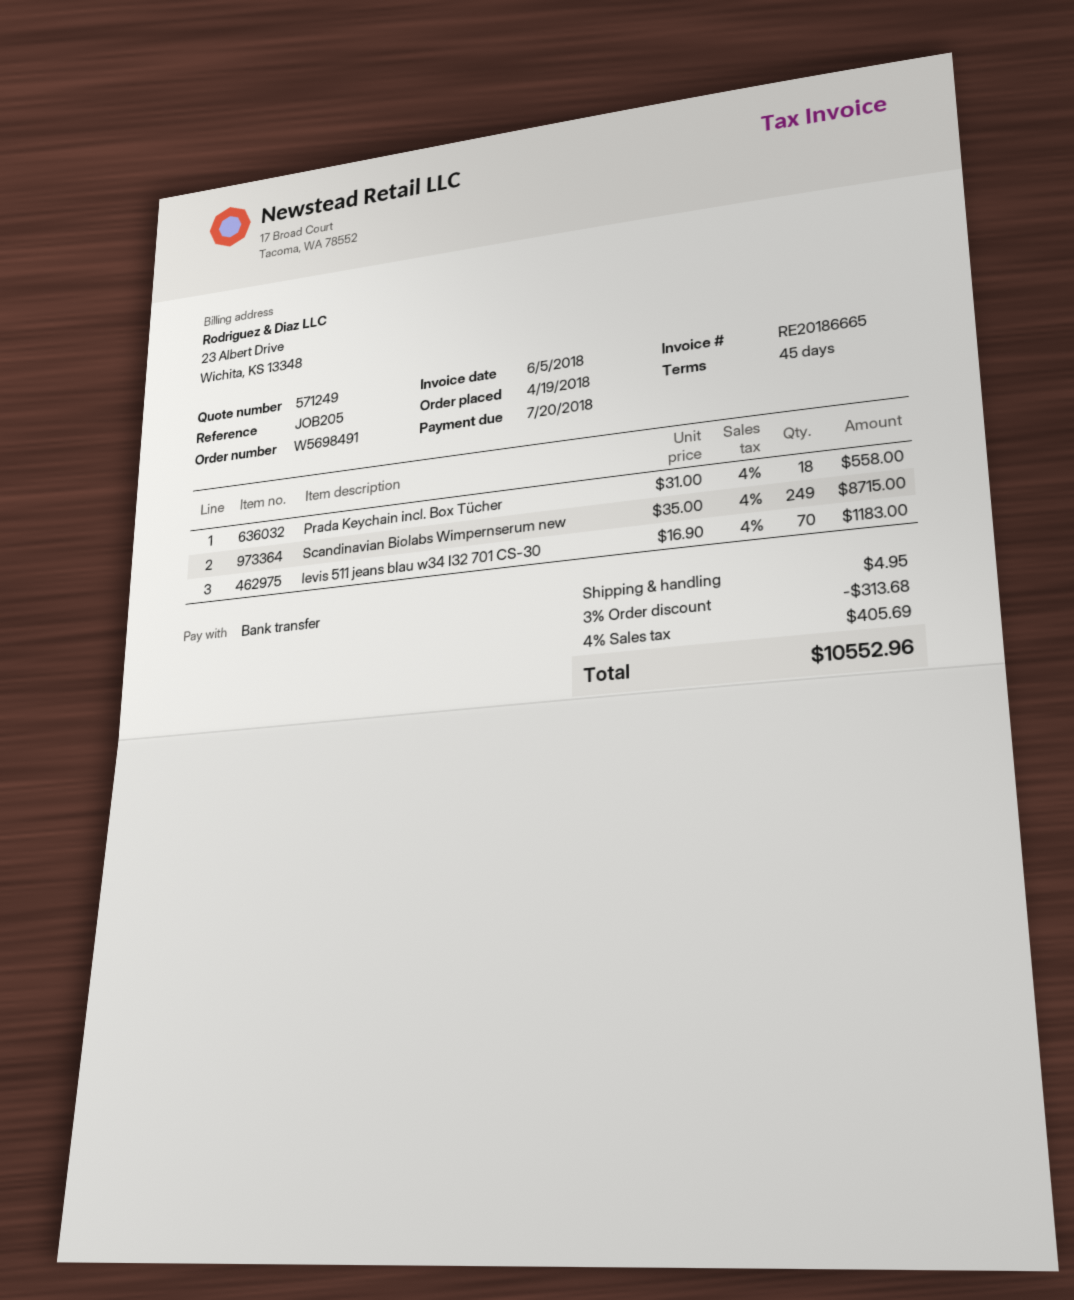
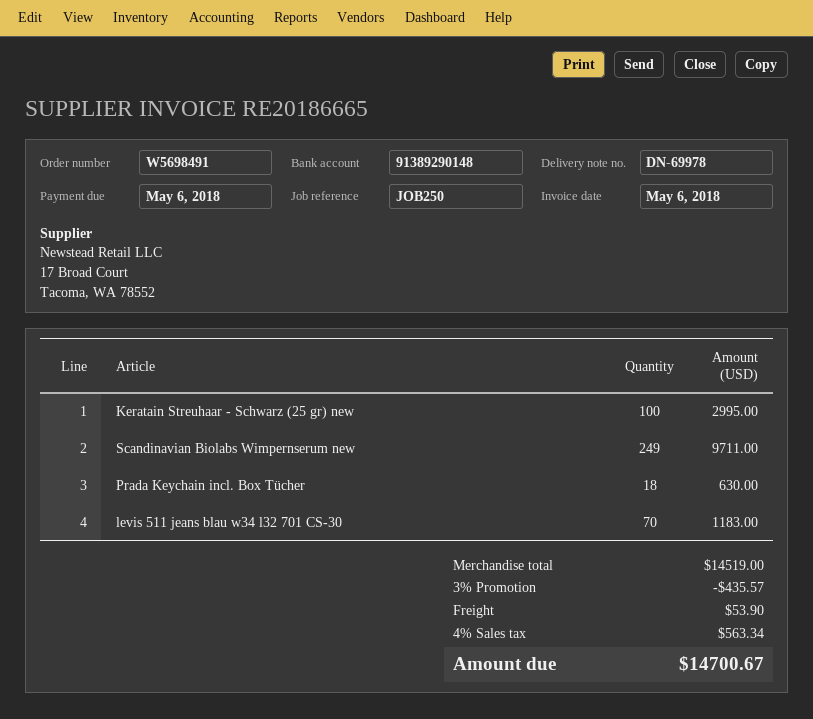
invoice date: 2018-06-05 -> 2018-05-06
due date: 2018-07-20 -> 2018-05-06
reference: JOB205 -> JOB250
Prada Keychain incl. Box Tücher: 18 for 558.00 -> 18 for 630.00
Scandinavian Biolabs Wimpernserum new: 249 for 8715.00 -> 249 for 9711.00
Keratain Streuhaar - Schwarz (25 gr) new: none -> 100 for 2995.00
discount: 3% = 313.68 -> 3% = 435.57
shipping: 4.95 -> 53.90
tax: 4% = 405.69 -> 4% = 563.34
total: 10552.96 -> 14700.67

